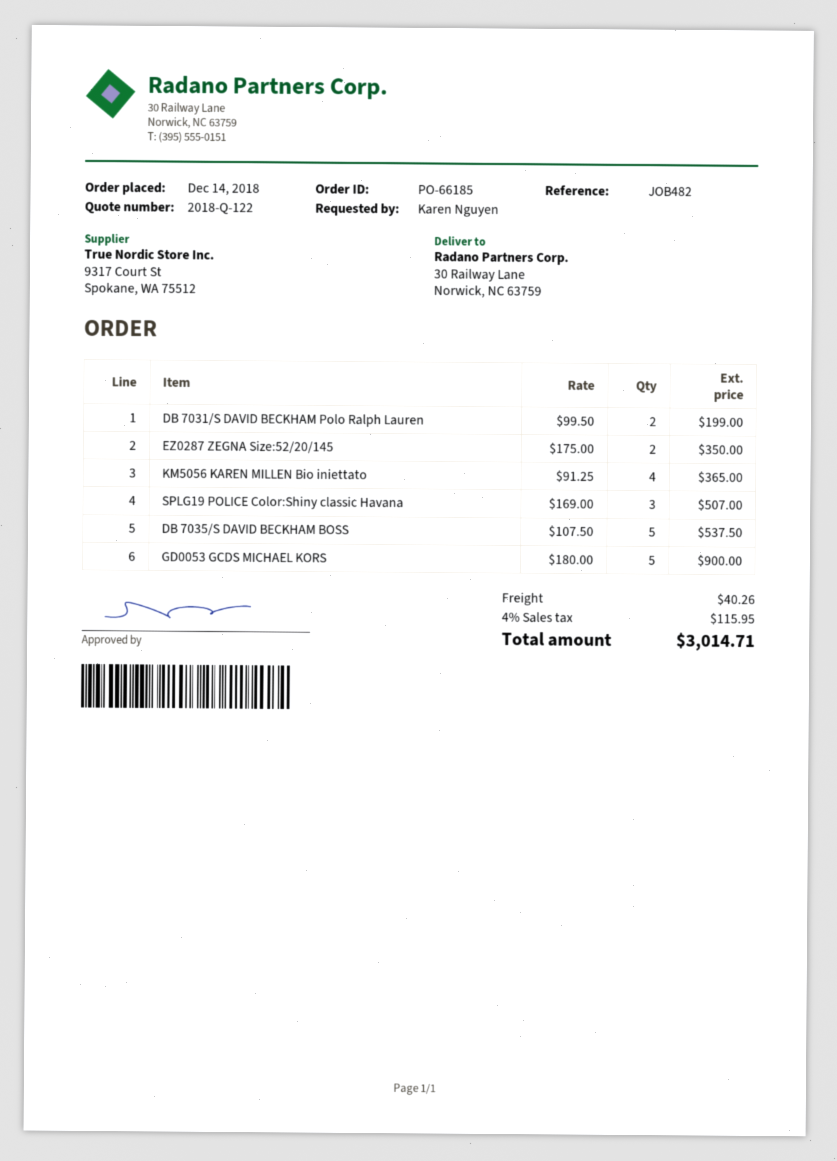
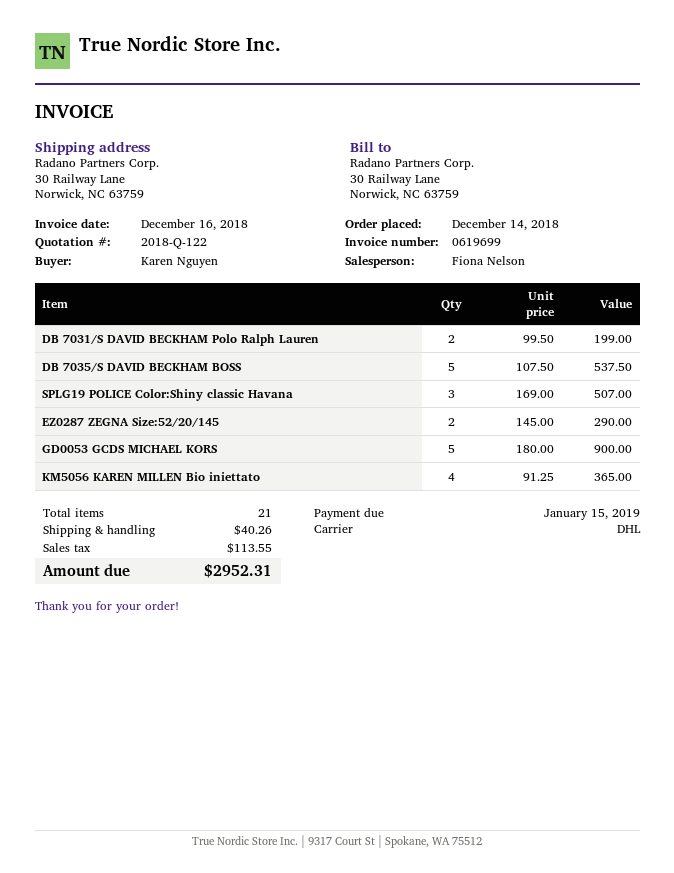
EZ0287 ZEGNA Size:52/20/145: 2 x 175.00 = 350.00 -> 2 x 145.00 = 290.00
tax: 115.95 -> 113.55
total: 3014.71 -> 2952.31

